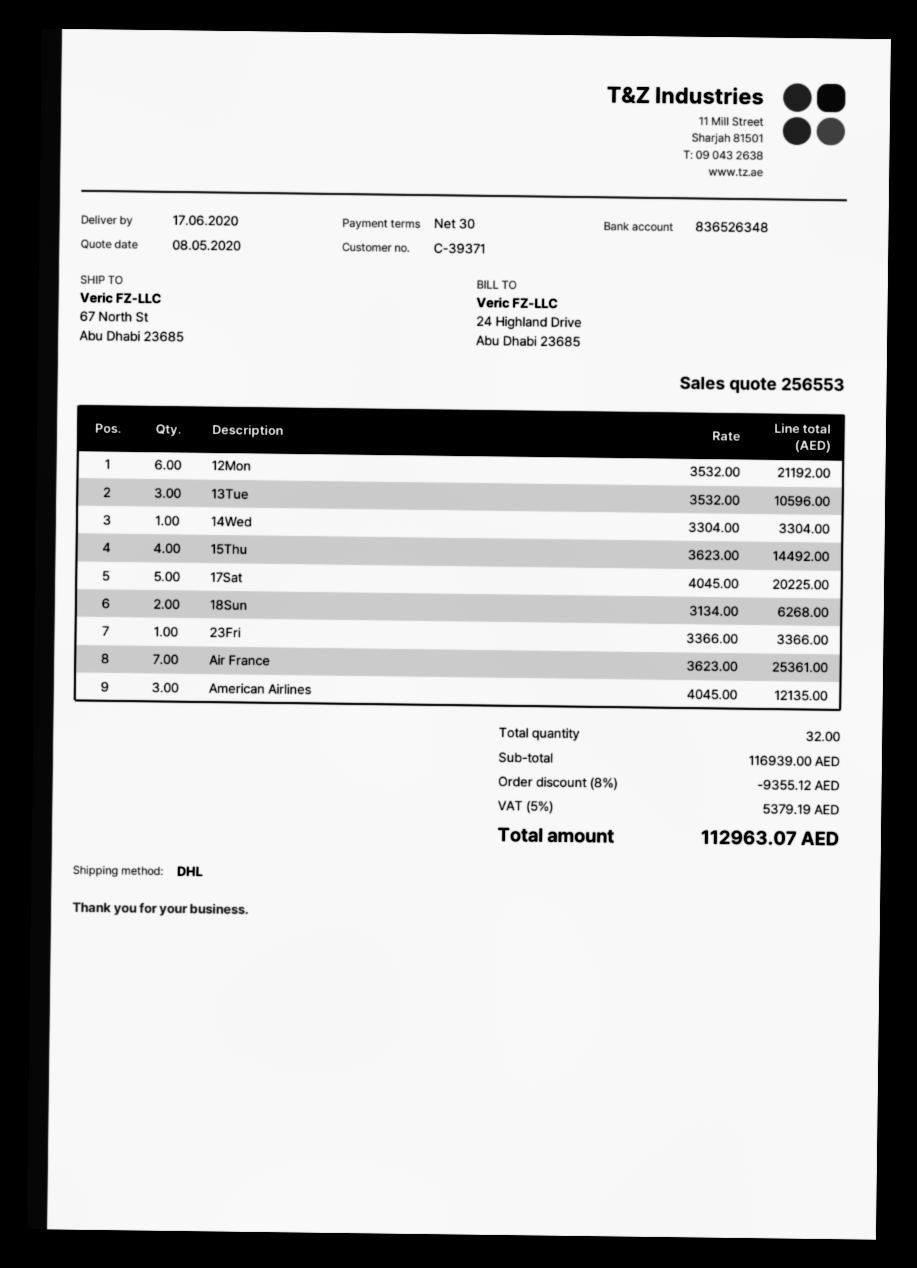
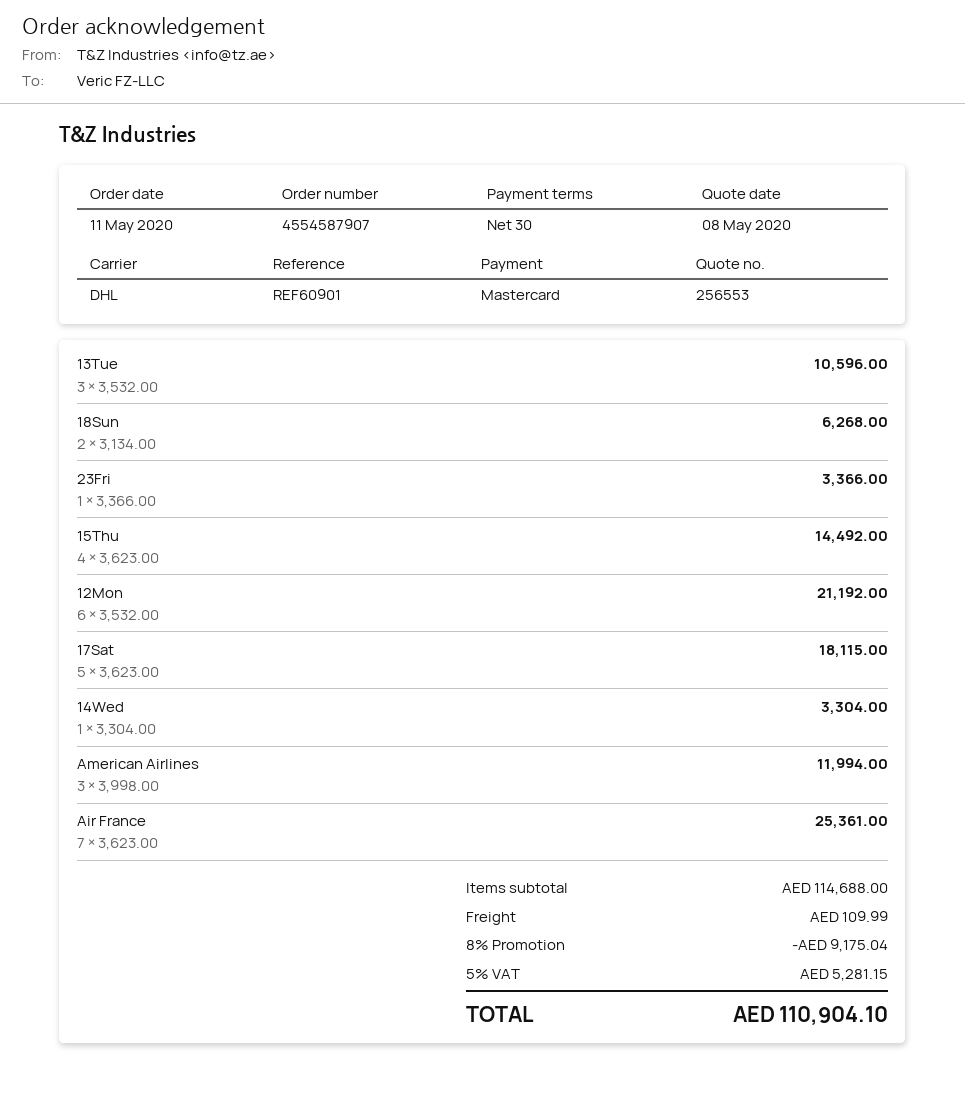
17Sat: 5 x 4045.00 = 20225.00 -> 5 x 3623.00 = 18115.00
American Airlines: 3 x 4045.00 = 12135.00 -> 3 x 3998.00 = 11994.00
subtotal: 116939.00 -> 114688.00
discount: 8% = 9355.12 -> 8% = 9175.04
shipping: none -> 109.99
tax: 5% = 5379.19 -> 5% = 5281.15
total: 112963.07 -> 110904.10

